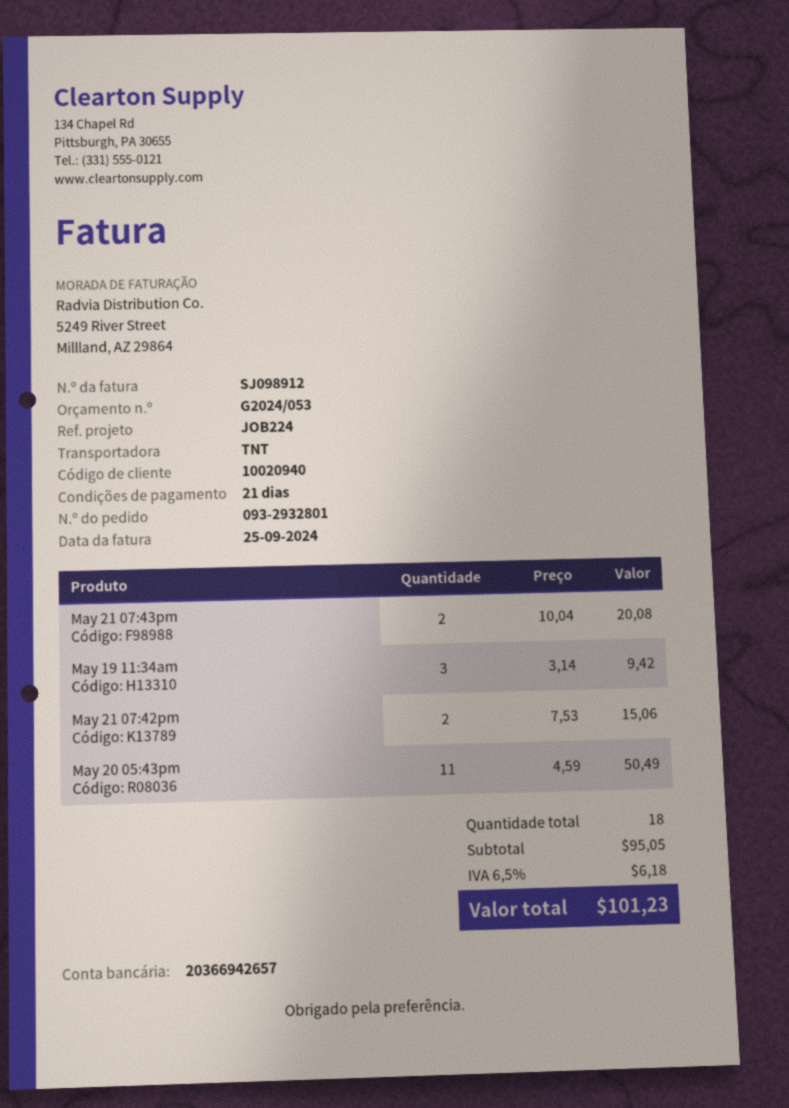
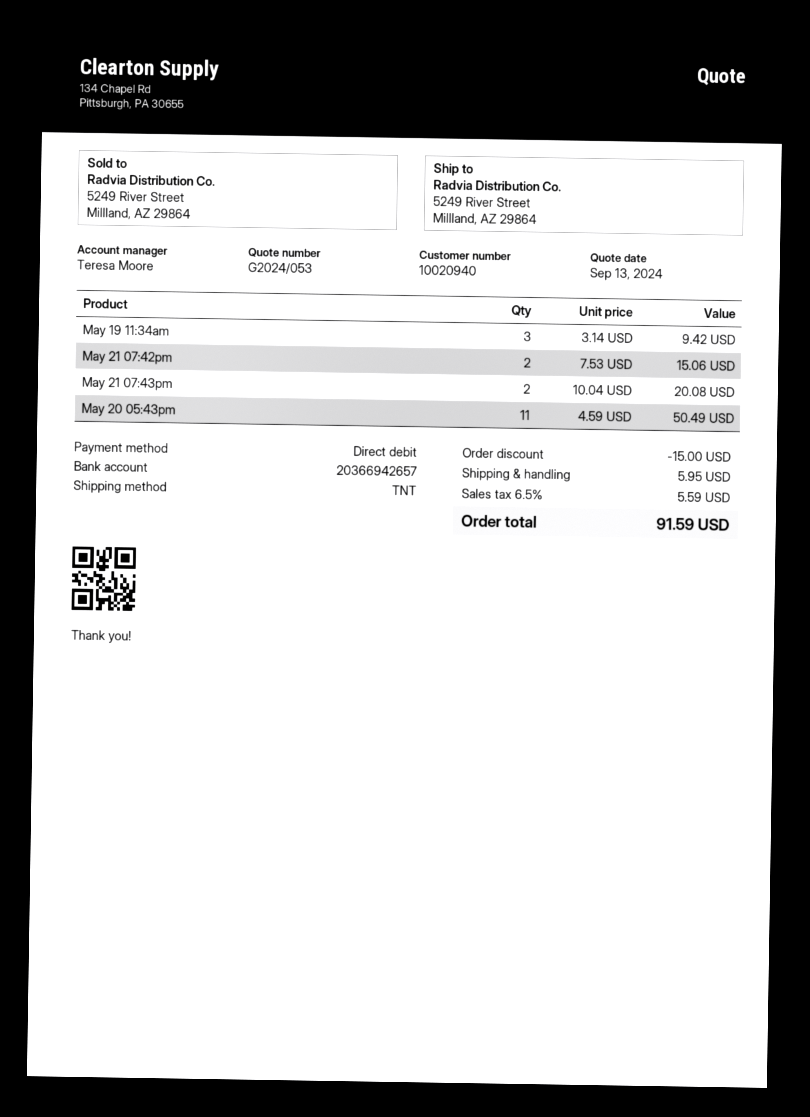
discount: none -> 15.00
shipping: none -> 5.95
tax: 6.5% = 6.18 -> 6.5% = 5.59
total: 101.23 -> 91.59

